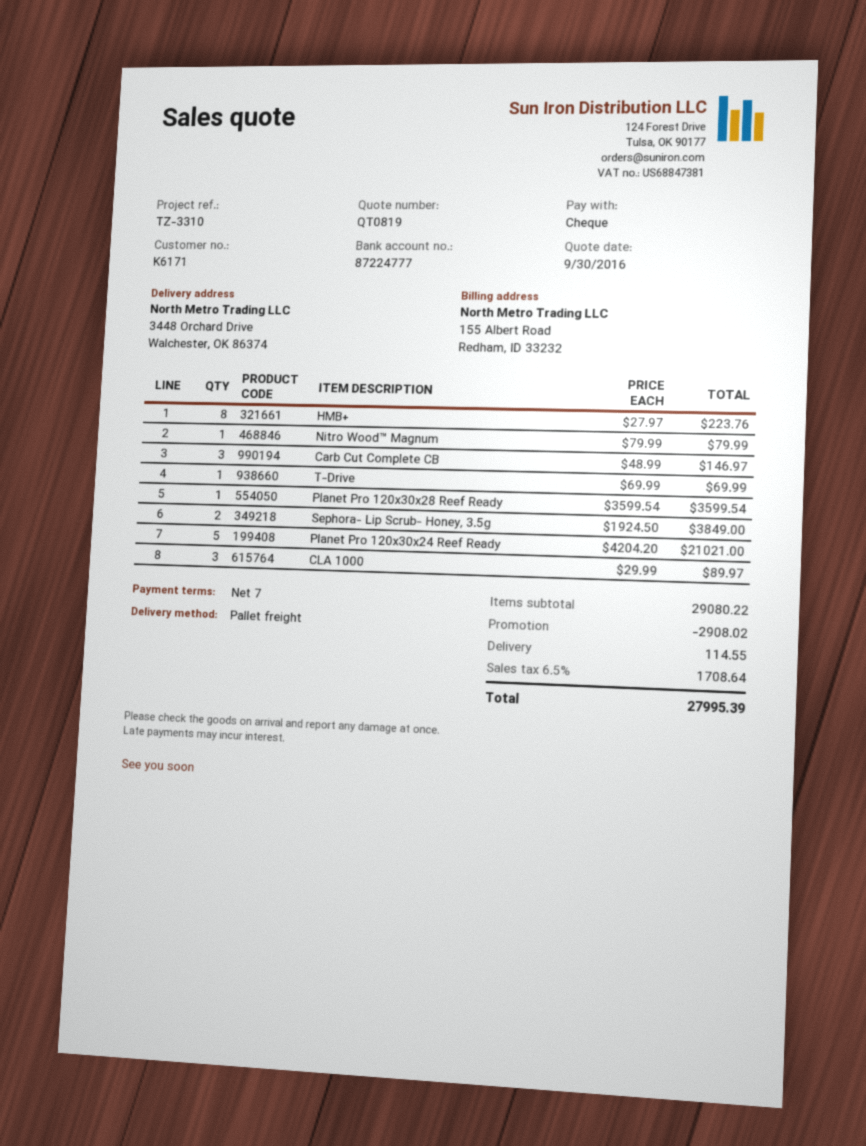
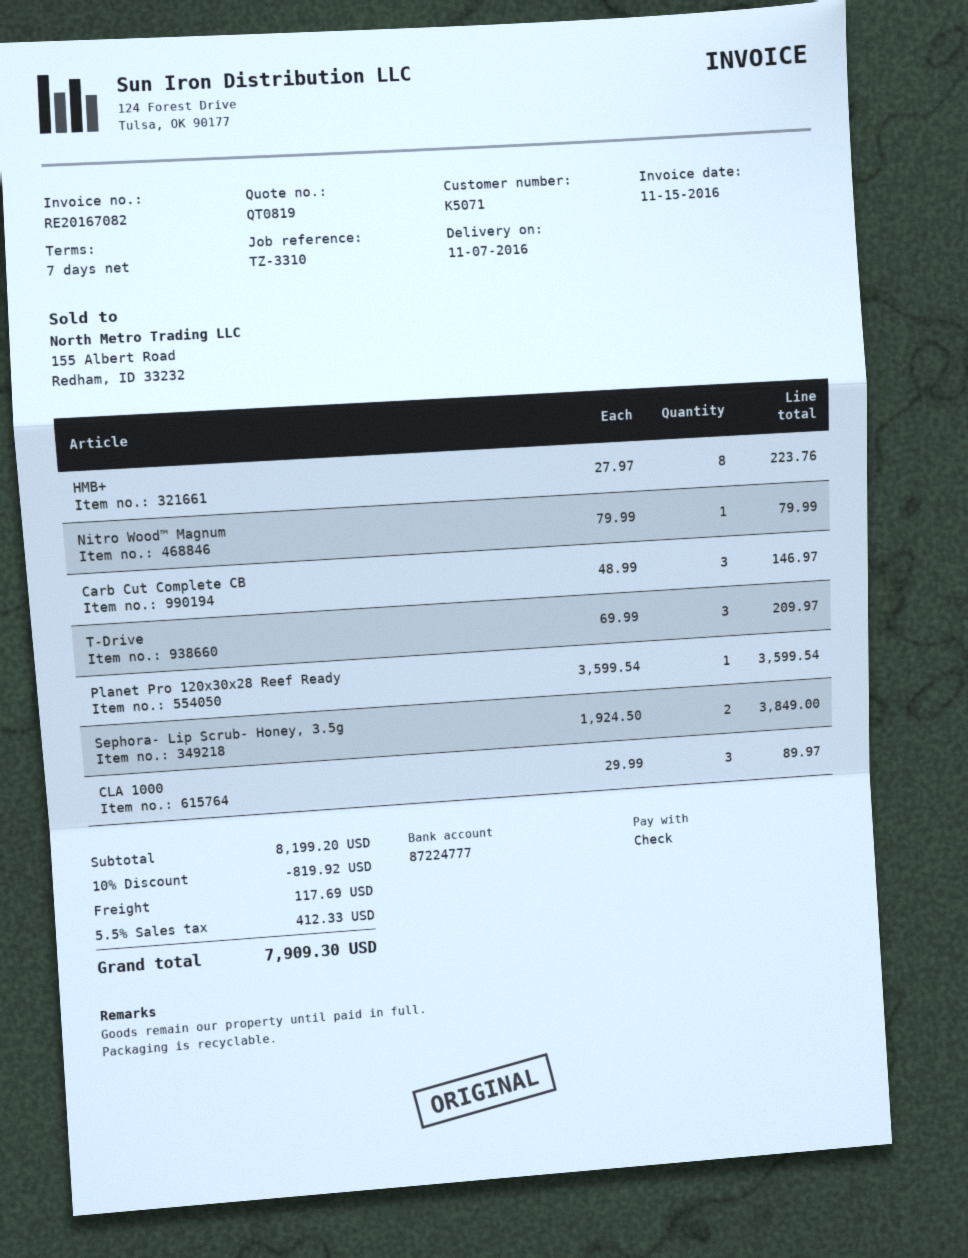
customer number: K6171 -> K5071
T-Drive: 1 x 69.99 = 69.99 -> 3 x 69.99 = 209.97
Planet Pro 120x30x24 Reef Ready: 5 x 4204.20 = 21021.00 -> none
subtotal: 29080.22 -> 8199.20
discount: 2908.02 -> 819.92
shipping: 114.55 -> 117.69
tax: 6.5% = 1708.64 -> 5.5% = 412.33
total: 27995.39 -> 7909.30

